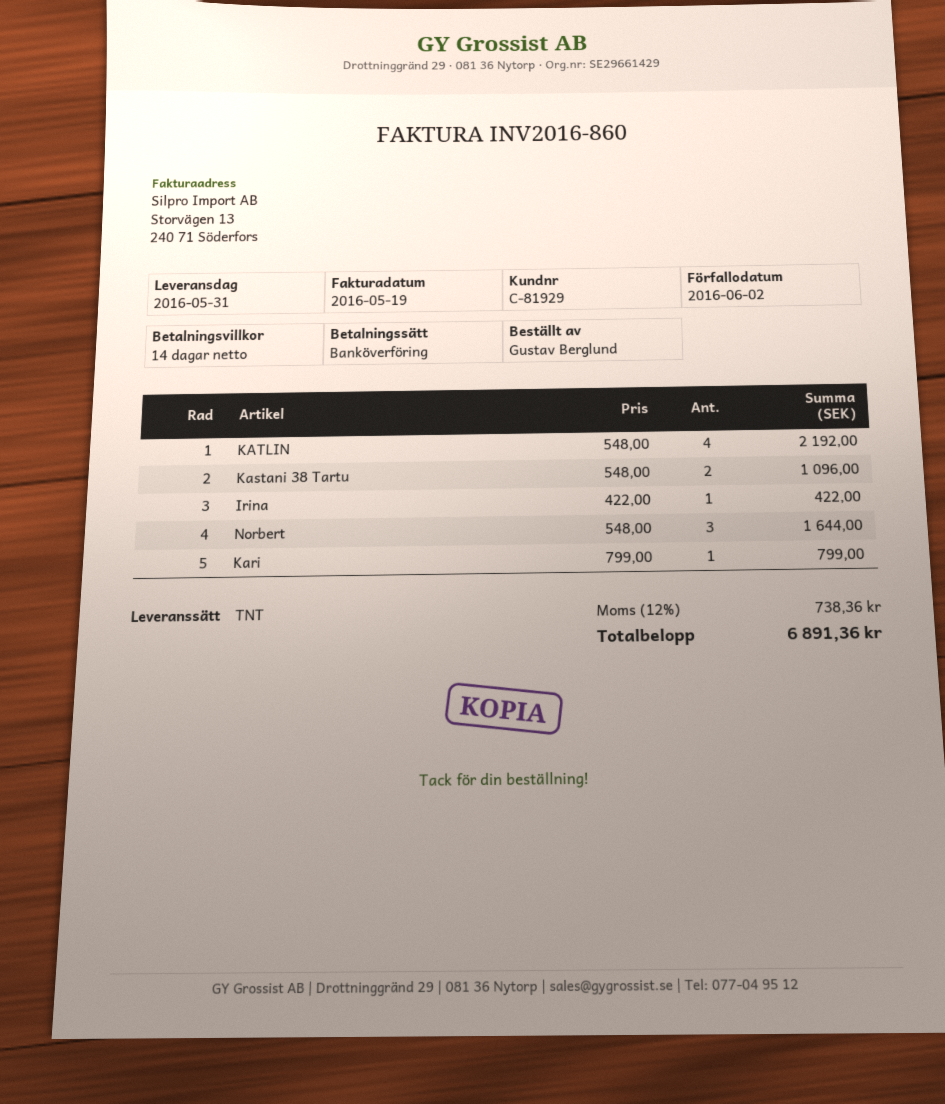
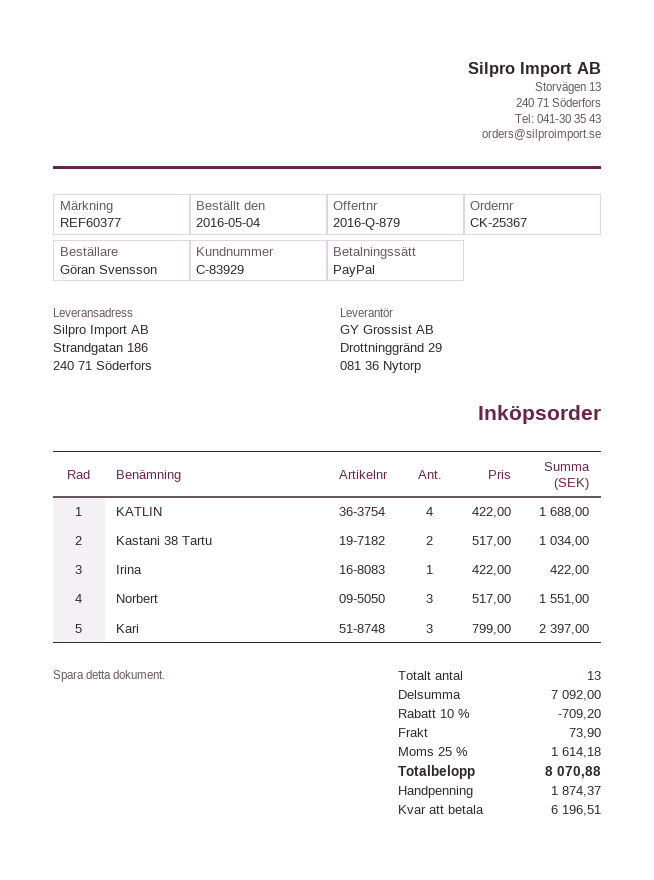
customer number: C-81929 -> C-83929
ordered by: Gustav Berglund -> Göran Svensson
payment method: bank transfer -> PayPal
KATLIN: 4 x 548.00 = 2192.00 -> 4 x 422.00 = 1688.00
Kastani 38 Tartu: 2 x 548.00 = 1096.00 -> 2 x 517.00 = 1034.00
Norbert: 3 x 548.00 = 1644.00 -> 3 x 517.00 = 1551.00
Kari: 1 x 799.00 = 799.00 -> 3 x 799.00 = 2397.00
discount: none -> 10% = 709.20
shipping: none -> 73.90
tax: 12% = 738.36 -> 25% = 1614.18
total: 6891.36 -> 8070.88

